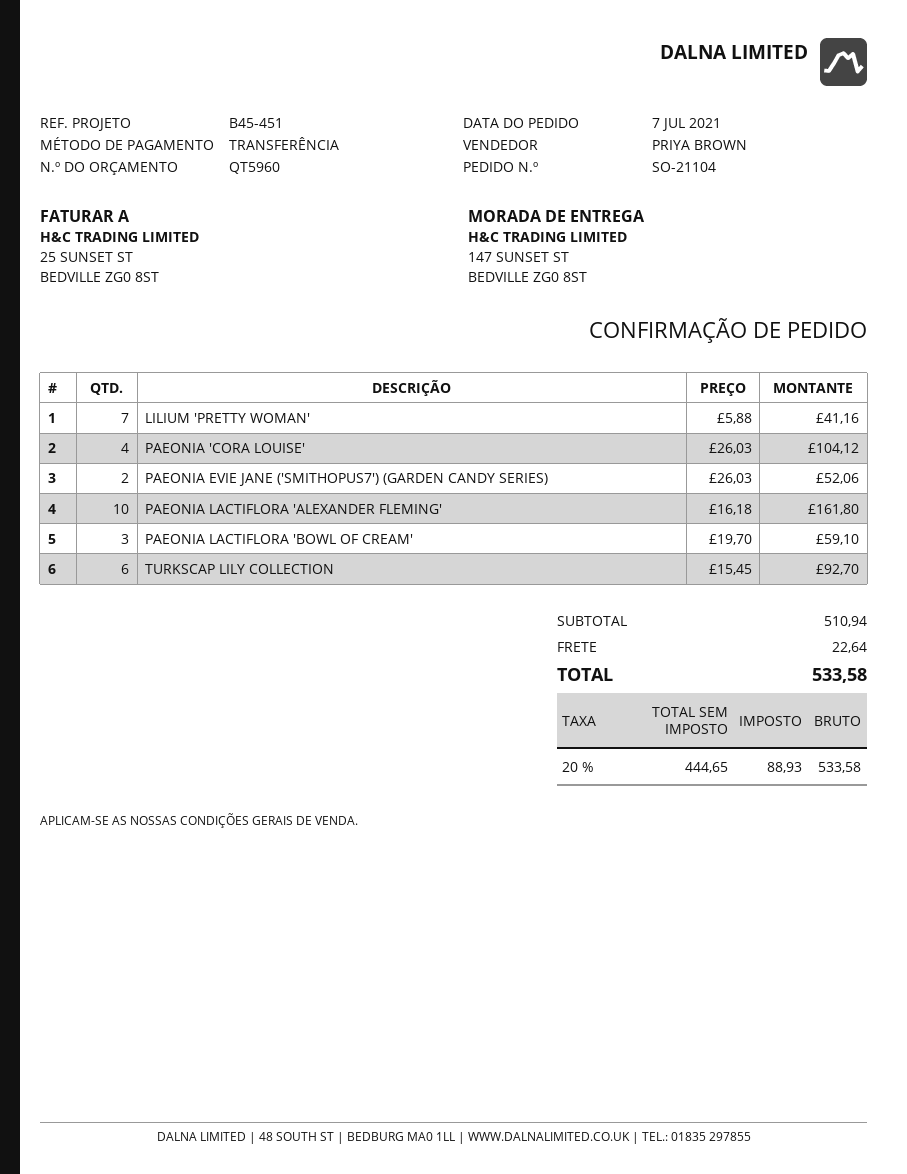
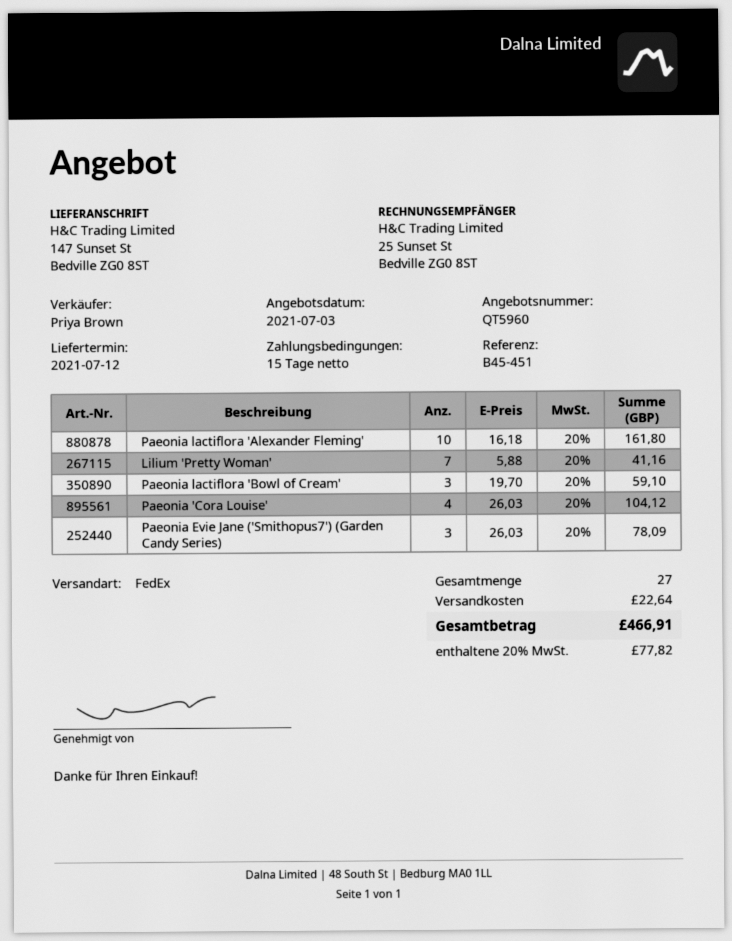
PAEONIA EVIE JANE ('SMITHOPUS7') (GARDEN CANDY SERIES): 2 x 26.03 = 52.06 -> 3 x 26.03 = 78.09
TURKSCAP LILY COLLECTION: 6 x 15.45 = 92.70 -> none
tax: 20% = 88.93 -> 20% = 77.82
total: 533.58 -> 466.91

